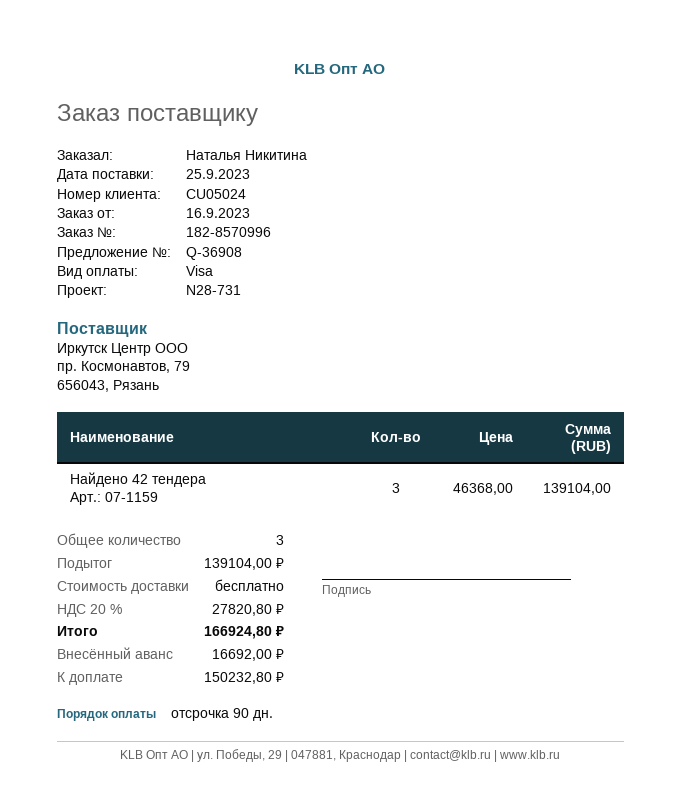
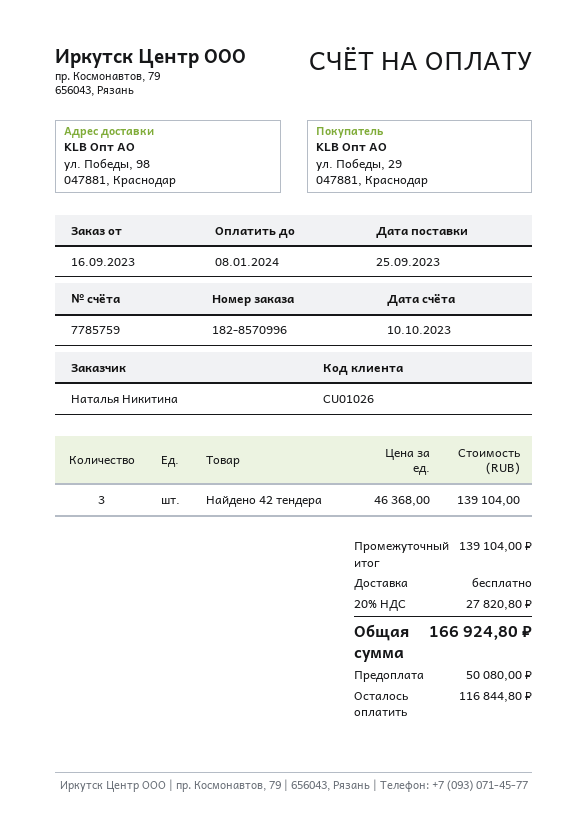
customer number: CU05024 -> CU01026
deposit: 16692.00 -> 50080.00
balance: 150232.80 -> 116844.80

